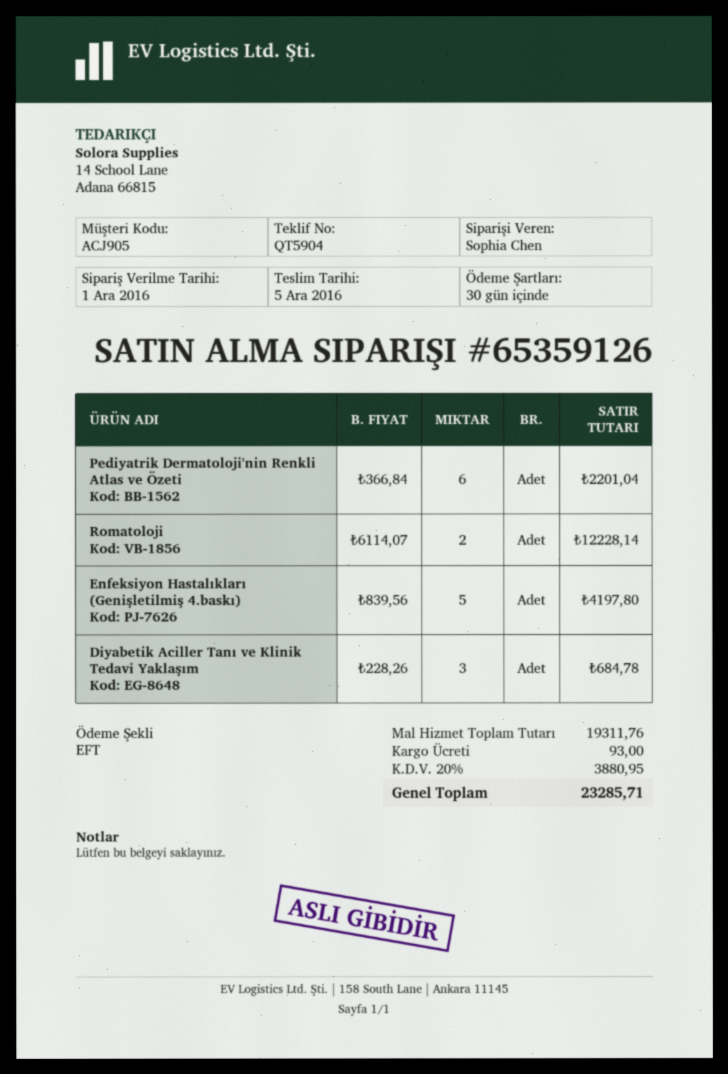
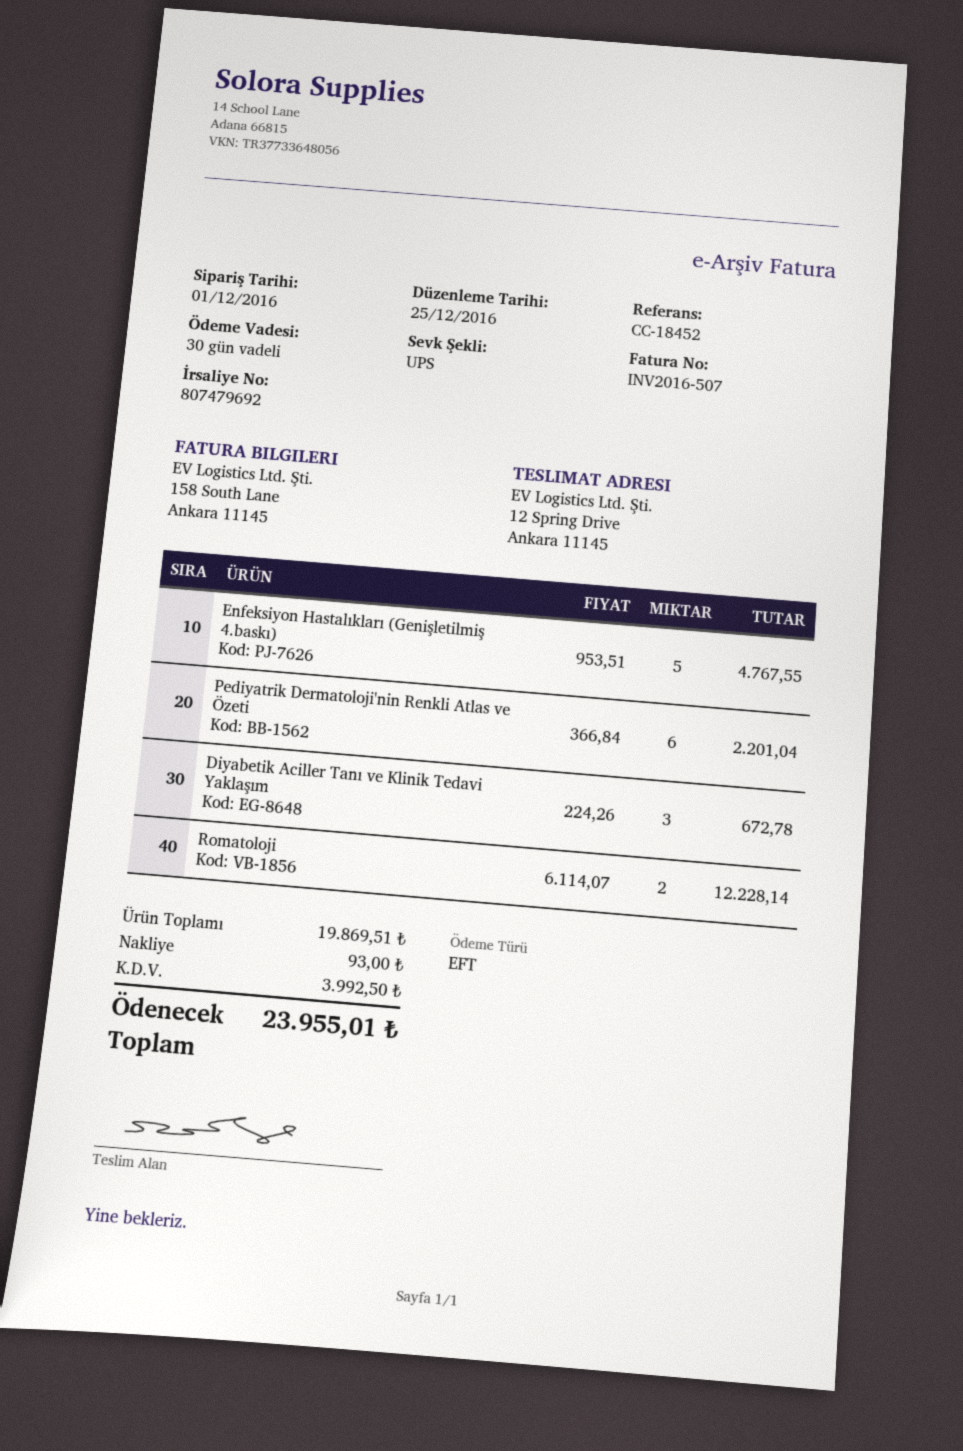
Enfeksiyon Hastalıkları (Genişletilmiş 4.baskı): 5 x 839.56 = 4197.80 -> 5 x 953.51 = 4767.55
Diyabetik Aciller Tanı ve Klinik Tedavi Yaklaşım: 3 x 228.26 = 684.78 -> 3 x 224.26 = 672.78
subtotal: 19311.76 -> 19869.51
tax: 3880.95 -> 3992.50
total: 23285.71 -> 23955.01

